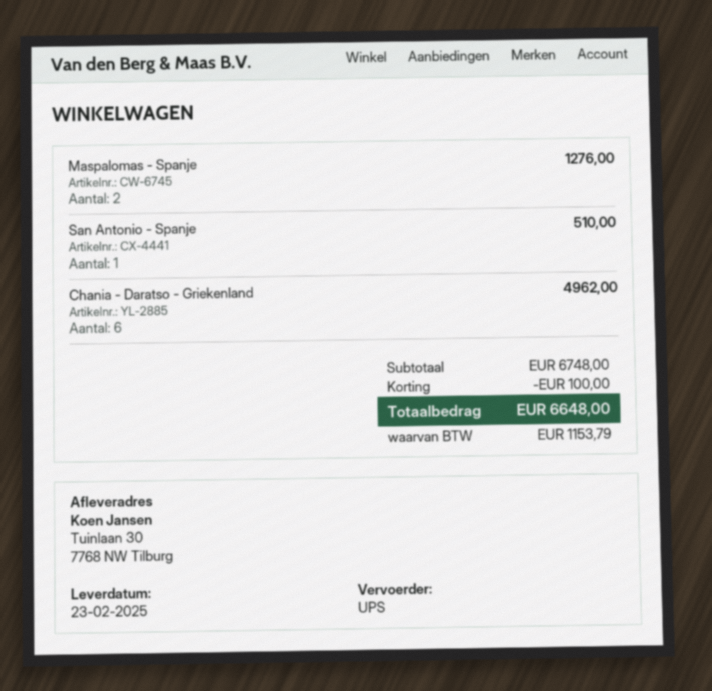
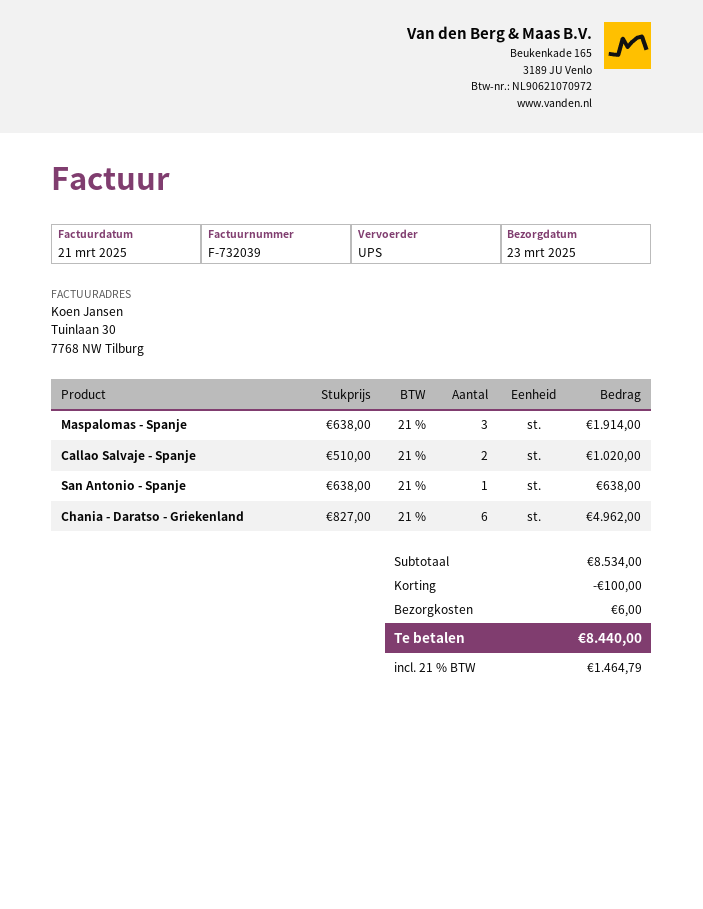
delivery date: 2025-02-23 -> 2025-03-23
Maspalomas - Spanje: 2 for 1276.00 -> 3 for 1914.00
San Antonio - Spanje: 1 for 510.00 -> 1 for 638.00
Callao Salvaje - Spanje: none -> 2 for 1020.00
subtotal: 6748.00 -> 8534.00
shipping: none -> 6.00
tax: 1153.79 -> 1464.79
total: 6648.00 -> 8440.00

